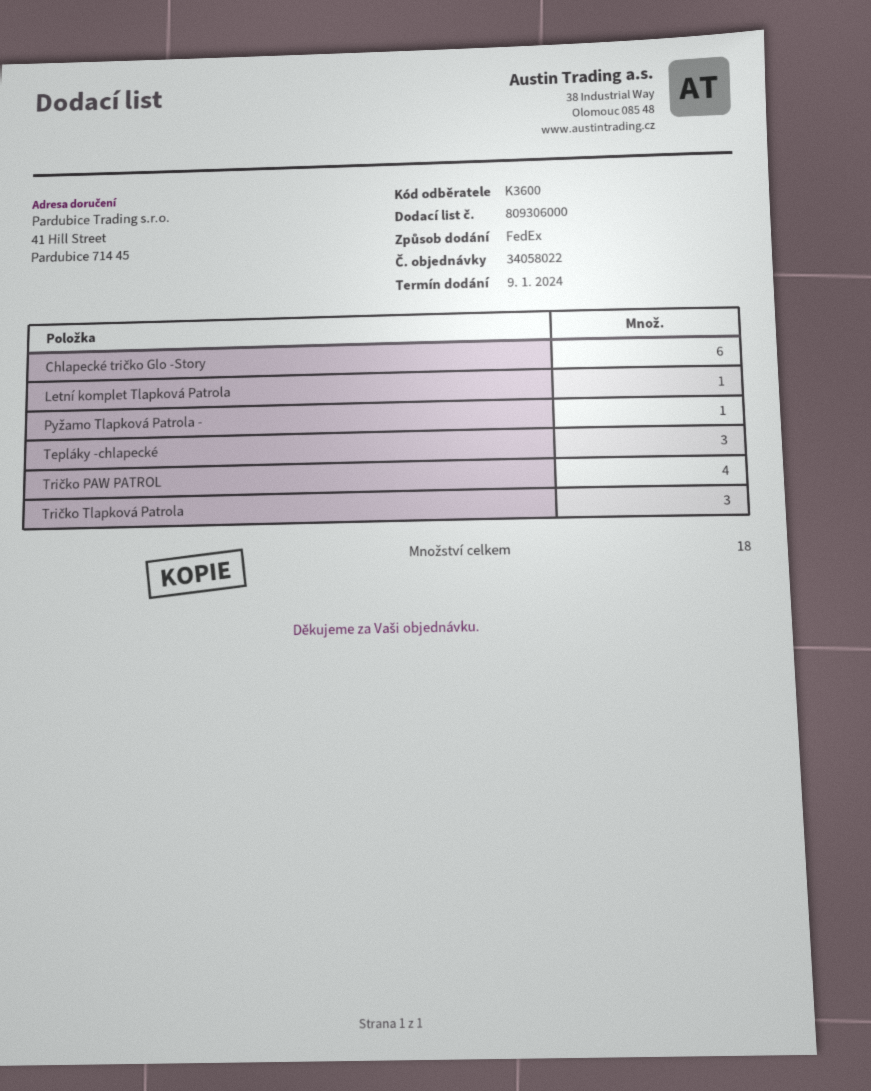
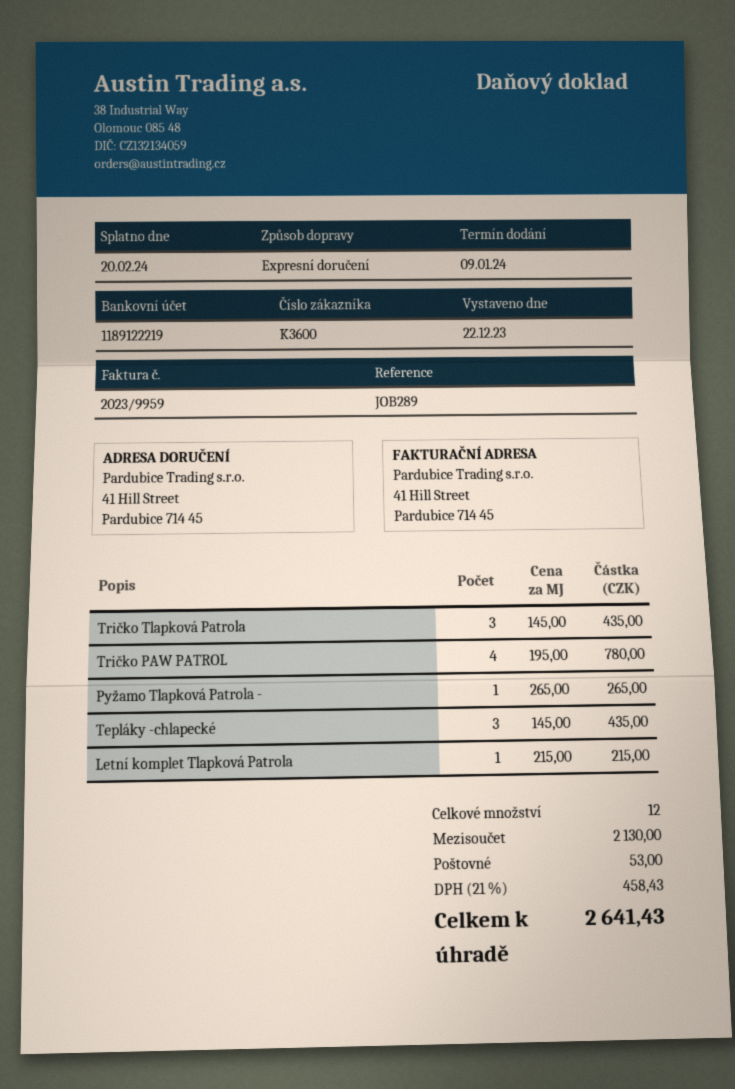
shipping method: FedEx -> express
Chlapecké tričko Glo -Story: 6 -> none
total quantity: 18 -> 12

